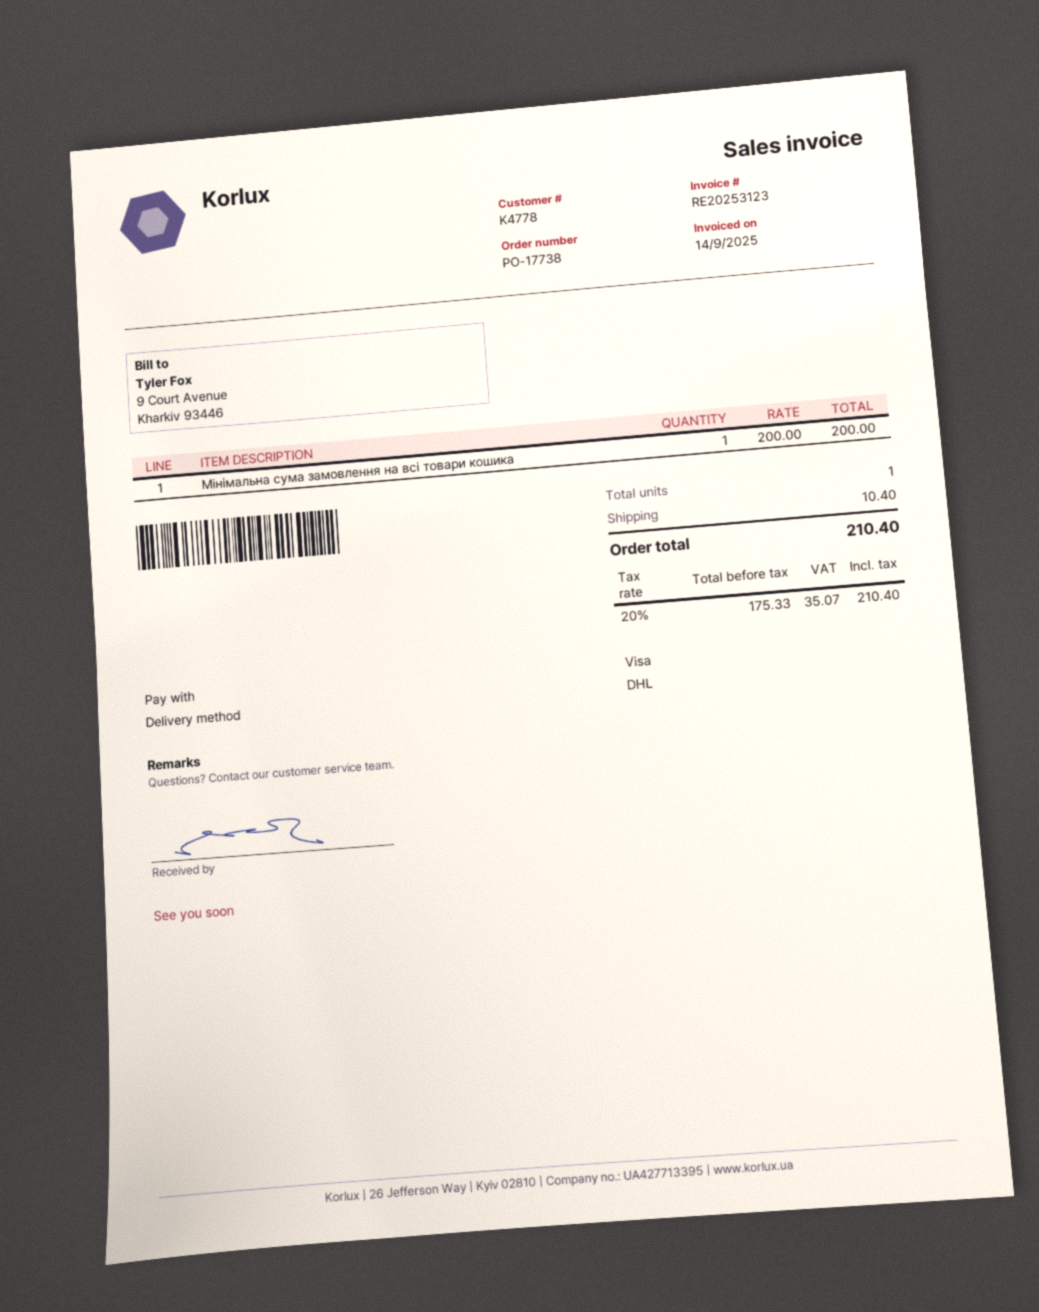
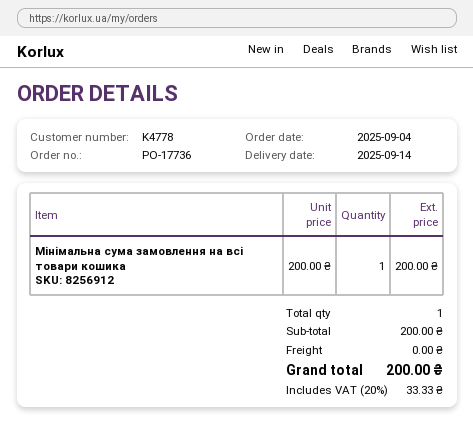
order number: PO-17738 -> PO-17736
shipping: 10.40 -> 0.00
tax: 20% = 35.07 -> 20% = 33.33
total: 210.40 -> 200.00

